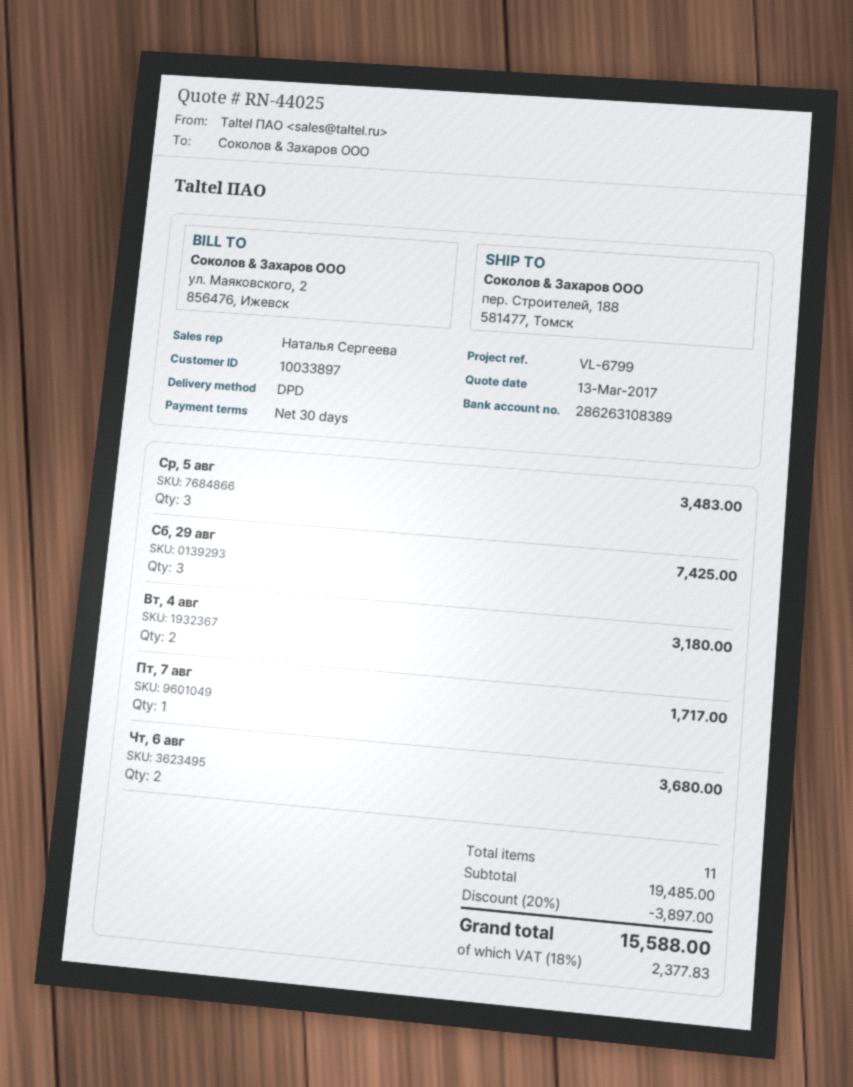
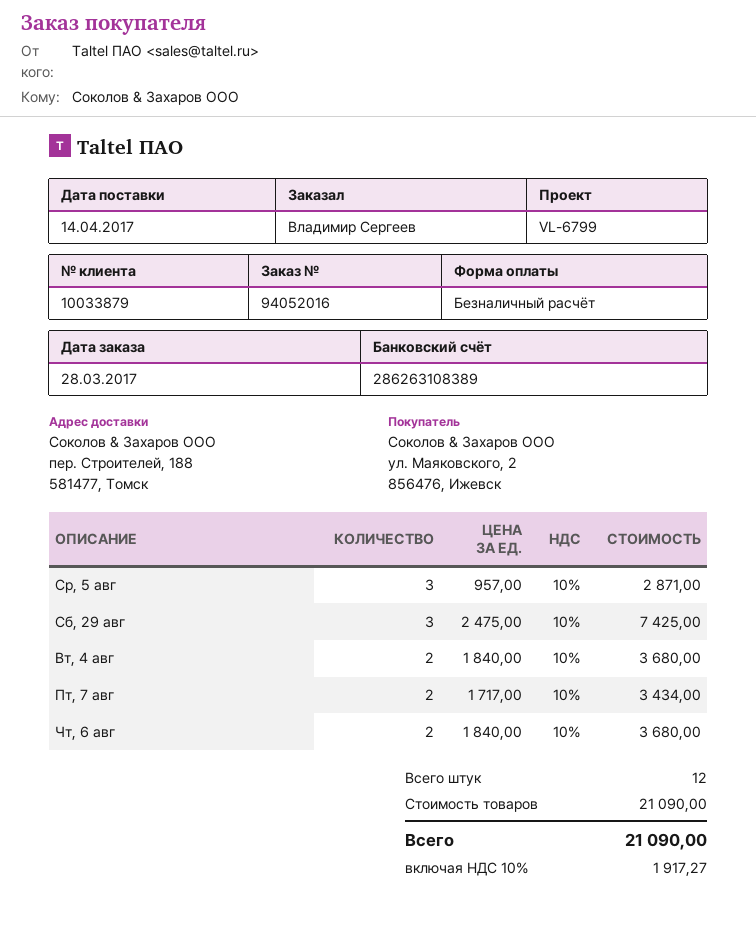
customer number: 10033897 -> 10033879
Ср, 5 авг: 3 for 3483.00 -> 3 for 2871.00
Вт, 4 авг: 2 for 3180.00 -> 2 for 3680.00
Пт, 7 авг: 1 for 1717.00 -> 2 for 3434.00
total quantity: 11 -> 12
subtotal: 19485.00 -> 21090.00
discount: 20% = 3897.00 -> none
tax: 18% = 2377.83 -> 10% = 1917.27
total: 15588.00 -> 21090.00

